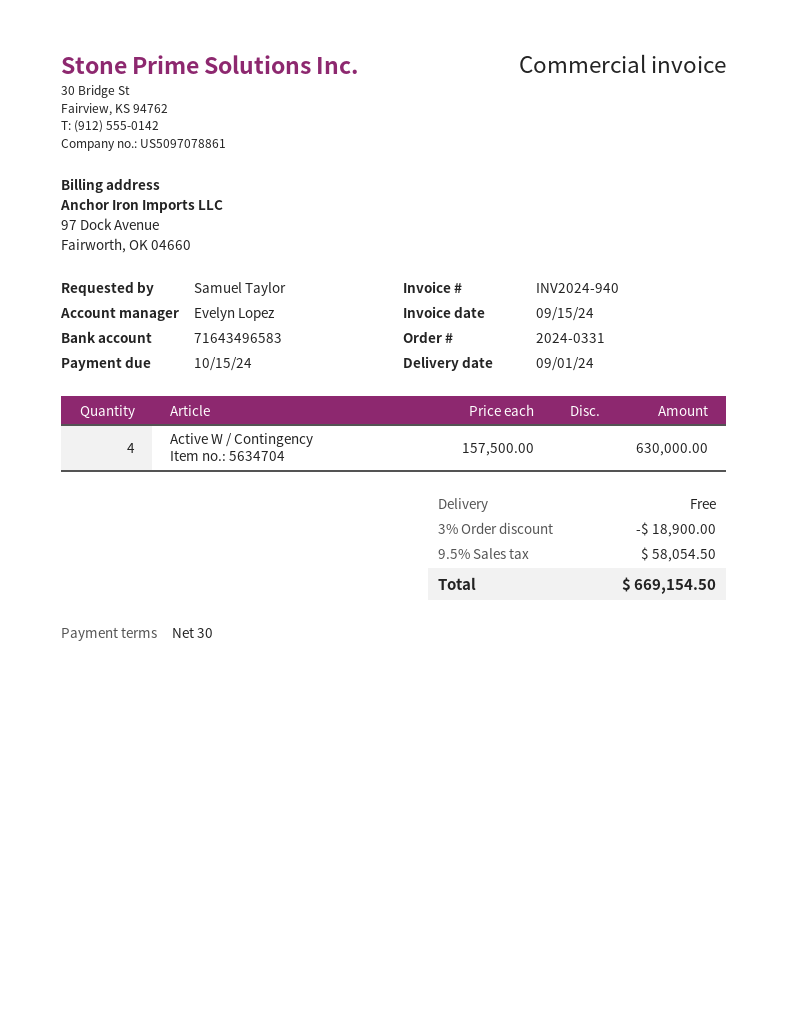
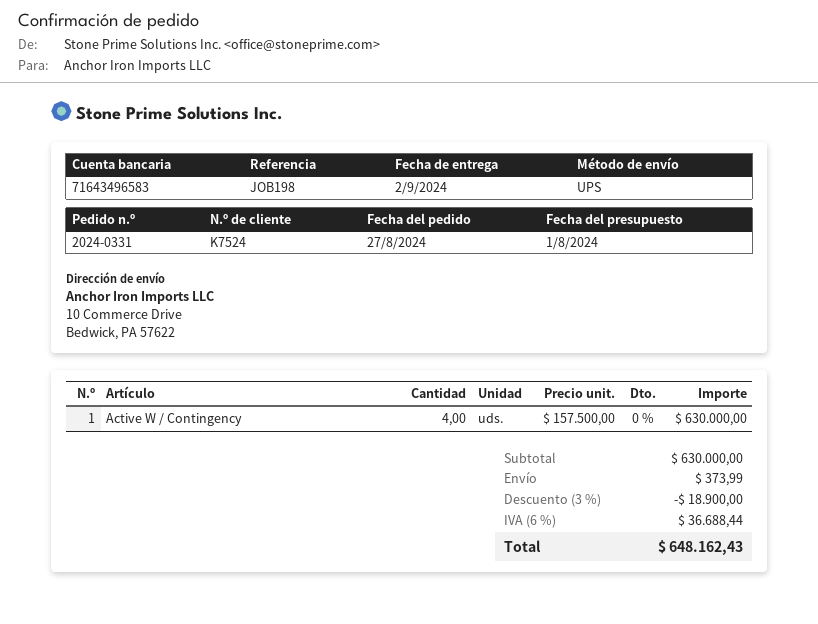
delivery date: 2024-09-01 -> 2024-09-02
shipping: 0.00 -> 373.99
tax: 9.5% = 58054.50 -> 6% = 36688.44
total: 669154.50 -> 648162.43

